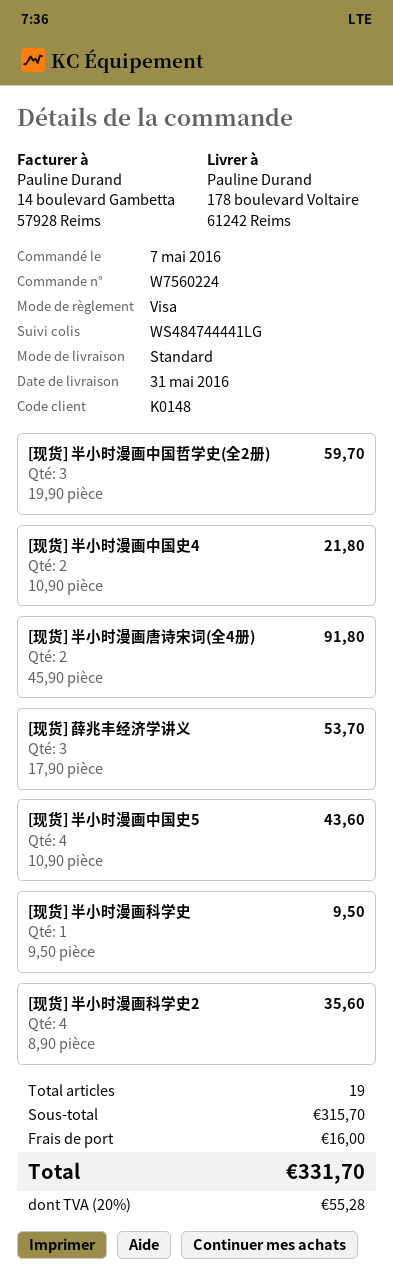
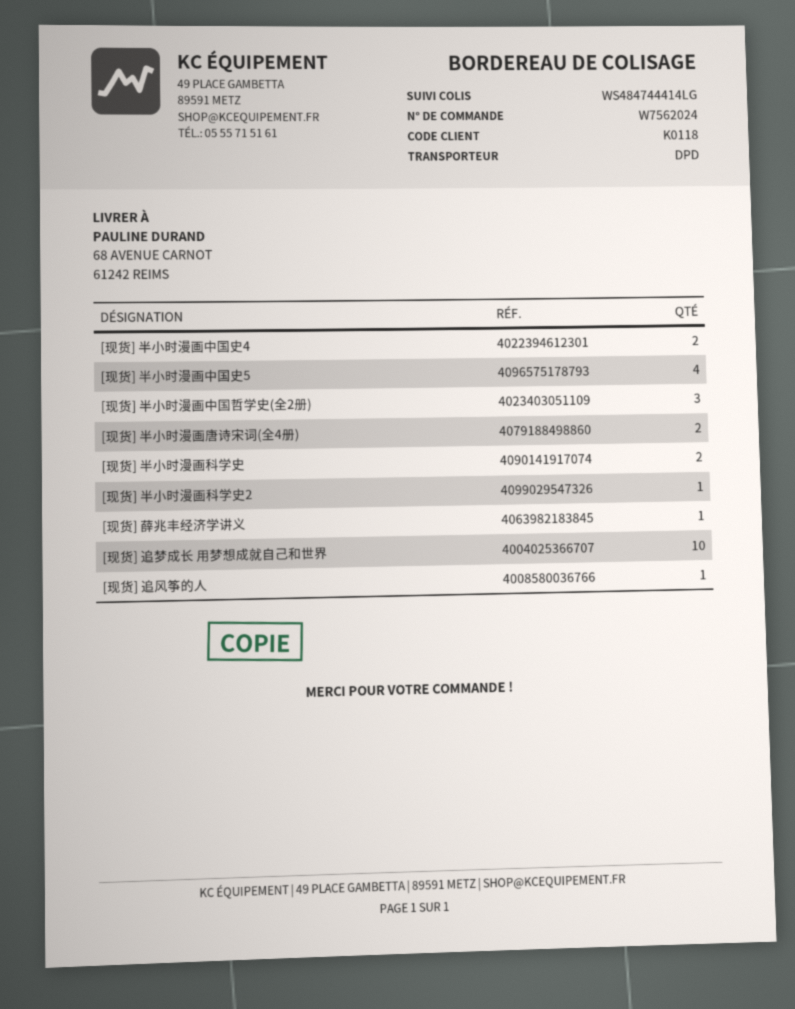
order number: W7560224 -> W7562024
customer number: K0148 -> K0118
shipping method: standard -> DPD
tracking number: WS484744441LG -> WS484744414LG
ship to: 178 boulevard Voltaire, 61242 Reims -> 68 AVENUE CARNOT, 61242 REIMS
[现货] 薛兆丰经济学讲义: 3 -> 1
[现货] 半小时漫画科学史: 1 -> 2
[现货] 半小时漫画科学史2: 4 -> 1
[现货] 追梦成长 用梦想成就自己和世界: none -> 10
[现货] 追风筝的人: none -> 1

